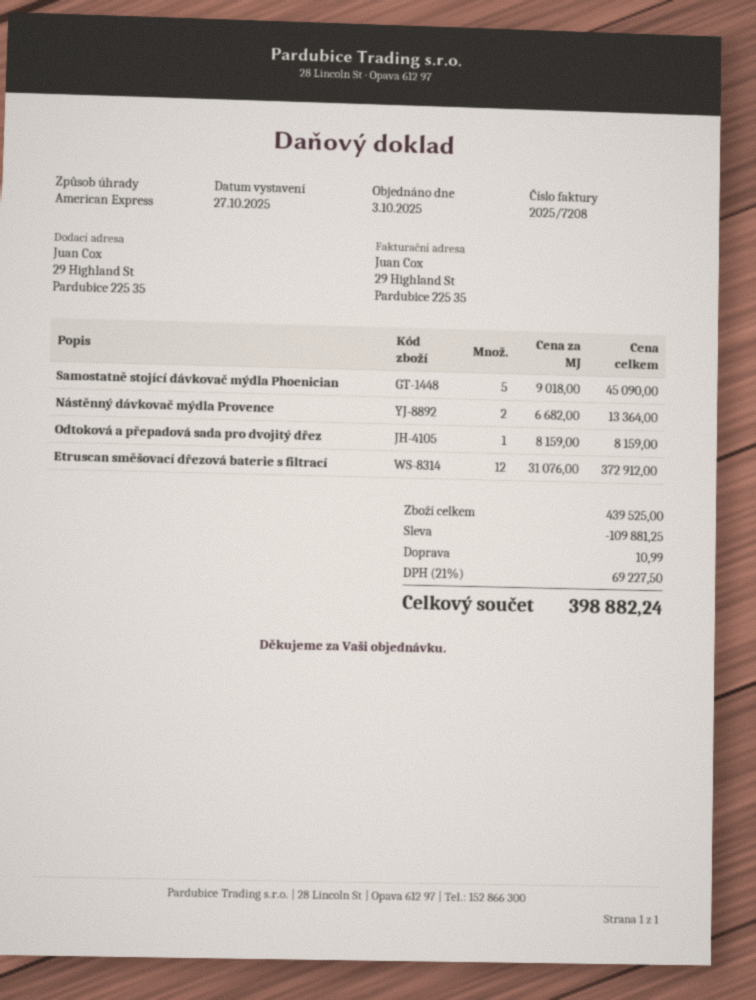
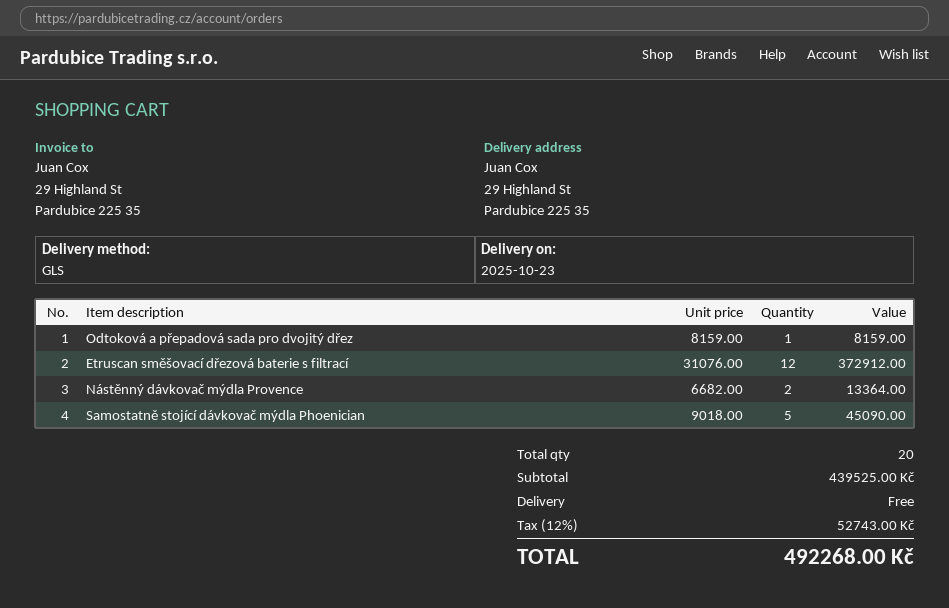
discount: 109881.25 -> none
shipping: 10.99 -> 0.00
tax: 21% = 69227.50 -> 12% = 52743.00
total: 398882.24 -> 492268.00

